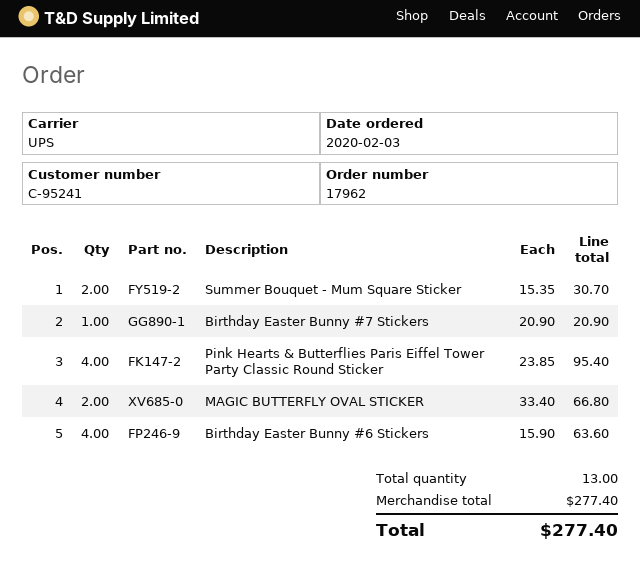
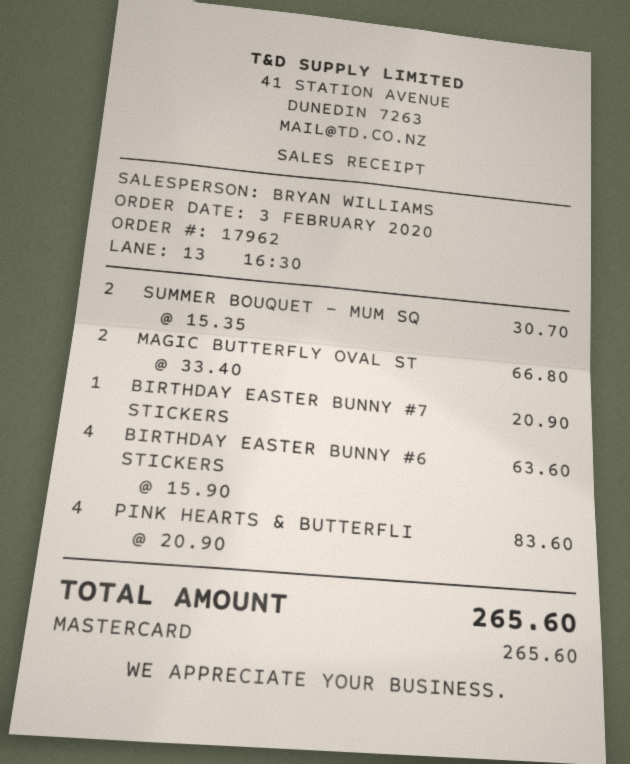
Pink Hearts & Butterflies Paris Eiffel Tower Party Classic Round Sticker: 4 x 23.85 = 95.40 -> 4 x 20.90 = 83.60
total: 277.40 -> 265.60

